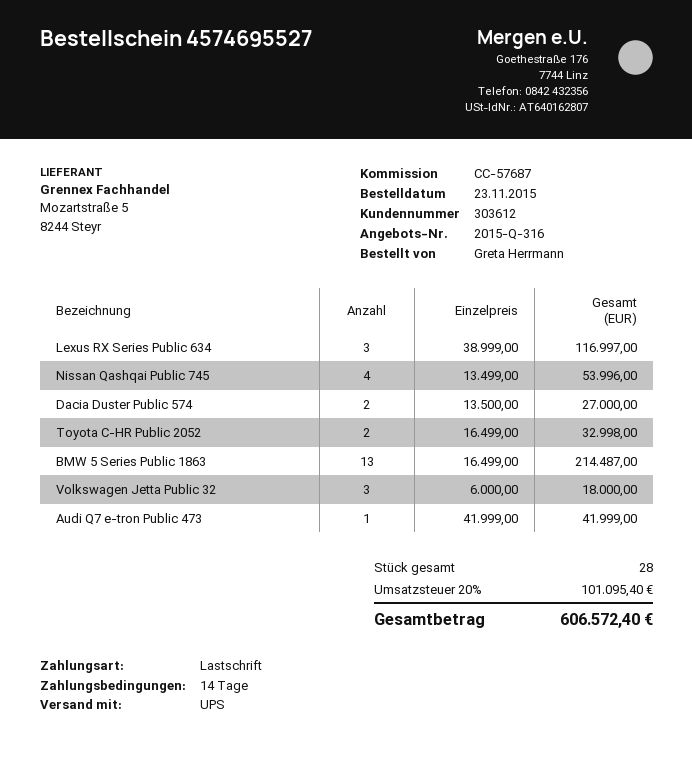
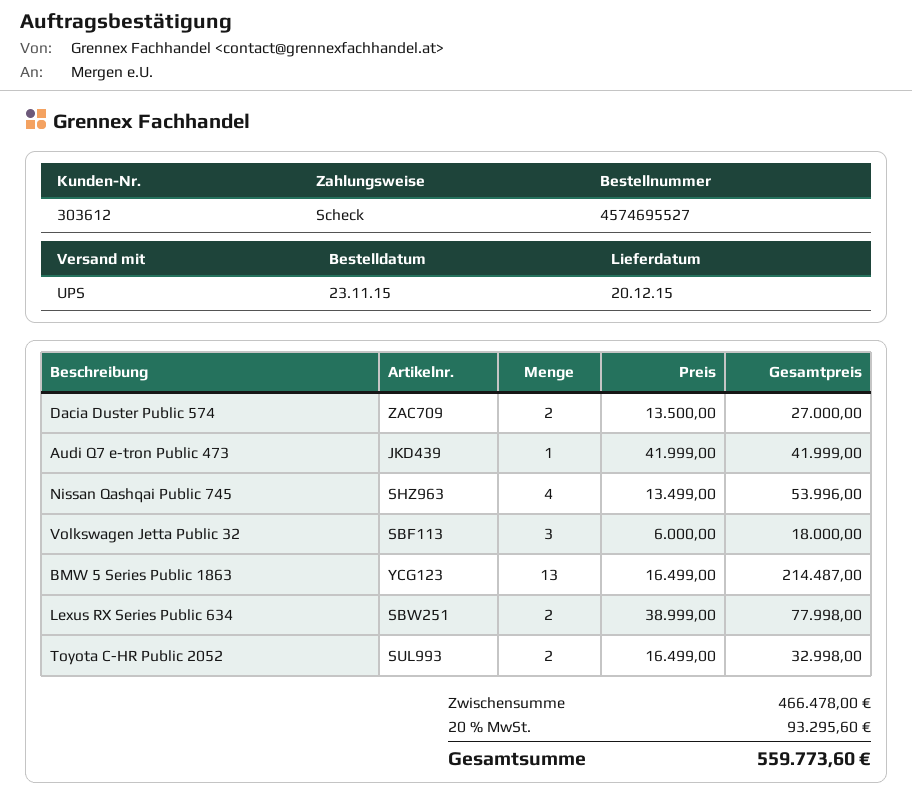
payment method: direct debit -> cheque
Lexus RX Series Public 634: 3 x 38999.00 = 116997.00 -> 2 x 38999.00 = 77998.00
tax: 20% = 101095.40 -> 20% = 93295.60
total: 606572.40 -> 559773.60

